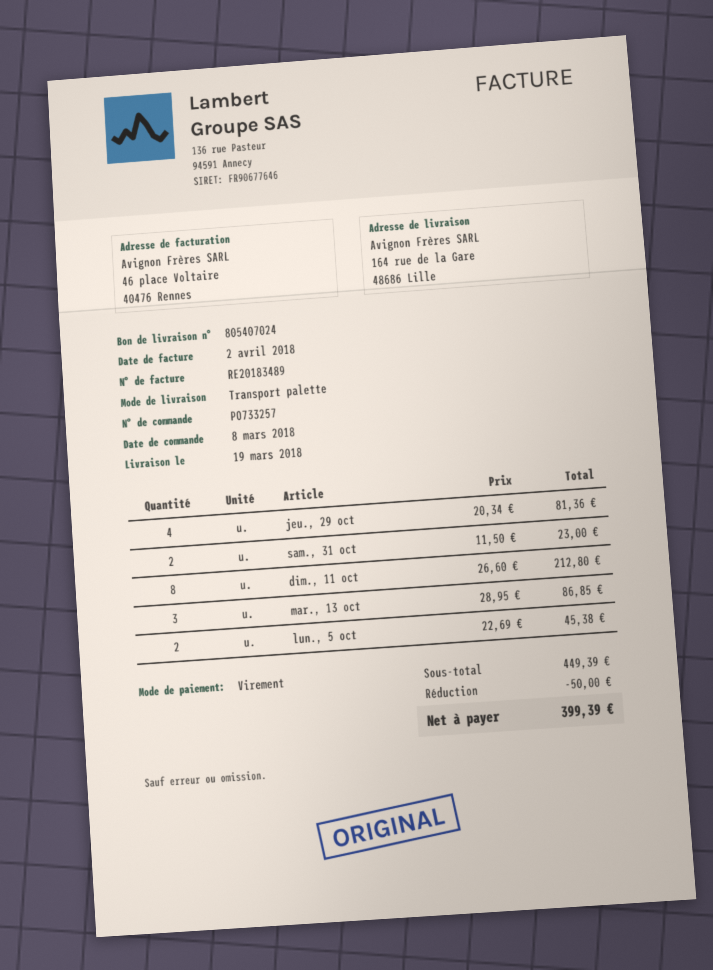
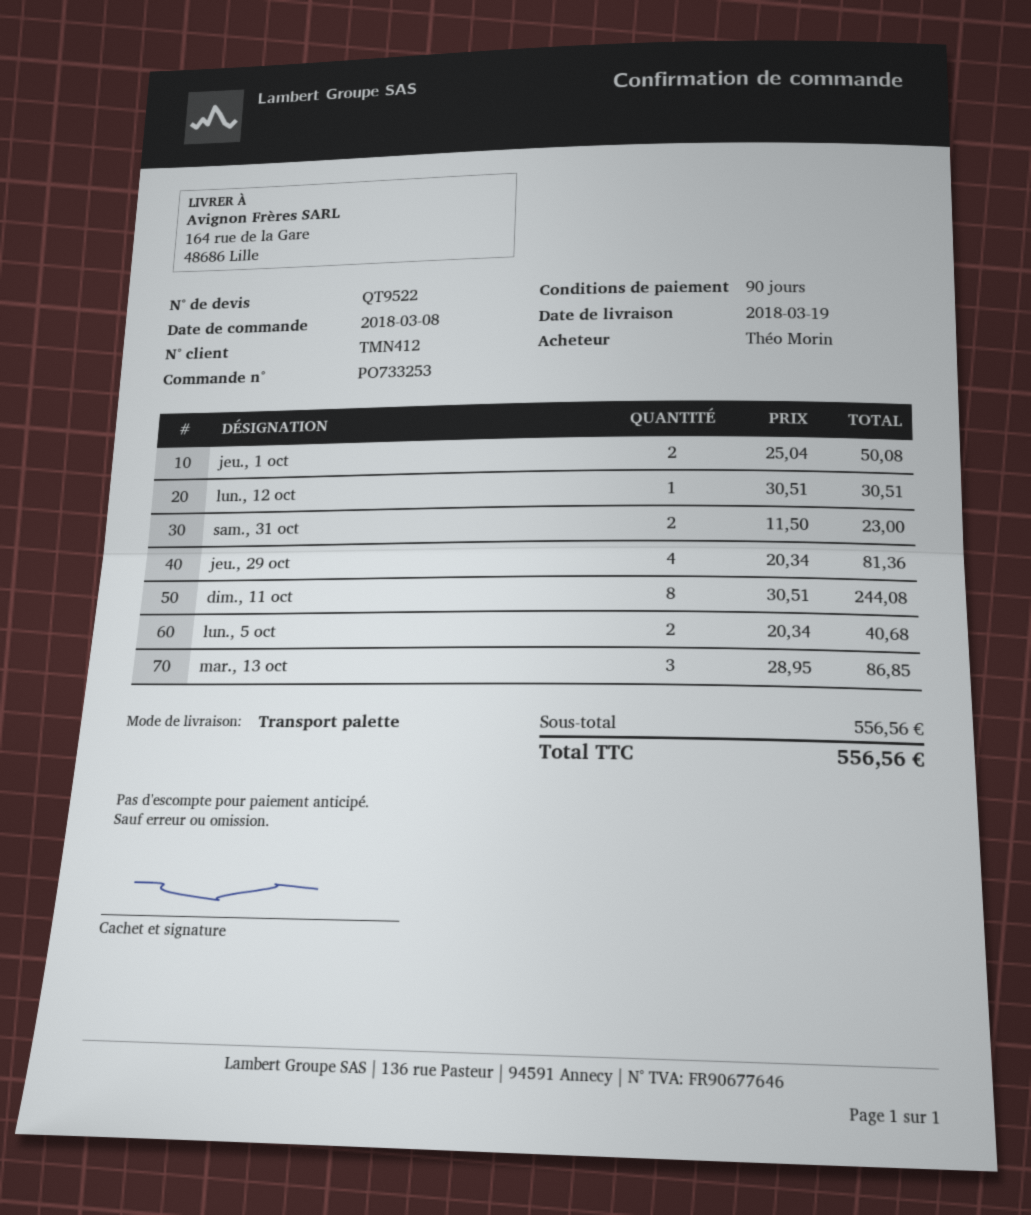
order number: PO733257 -> PO733253
dim., 11 oct: 8 x 26.60 = 212.80 -> 8 x 30.51 = 244.08
lun., 5 oct: 2 x 22.69 = 45.38 -> 2 x 20.34 = 40.68
jeu., 1 oct: none -> 2 x 25.04 = 50.08
lun., 12 oct: none -> 1 x 30.51 = 30.51
subtotal: 449.39 -> 556.56
discount: 50.00 -> none
total: 399.39 -> 556.56

